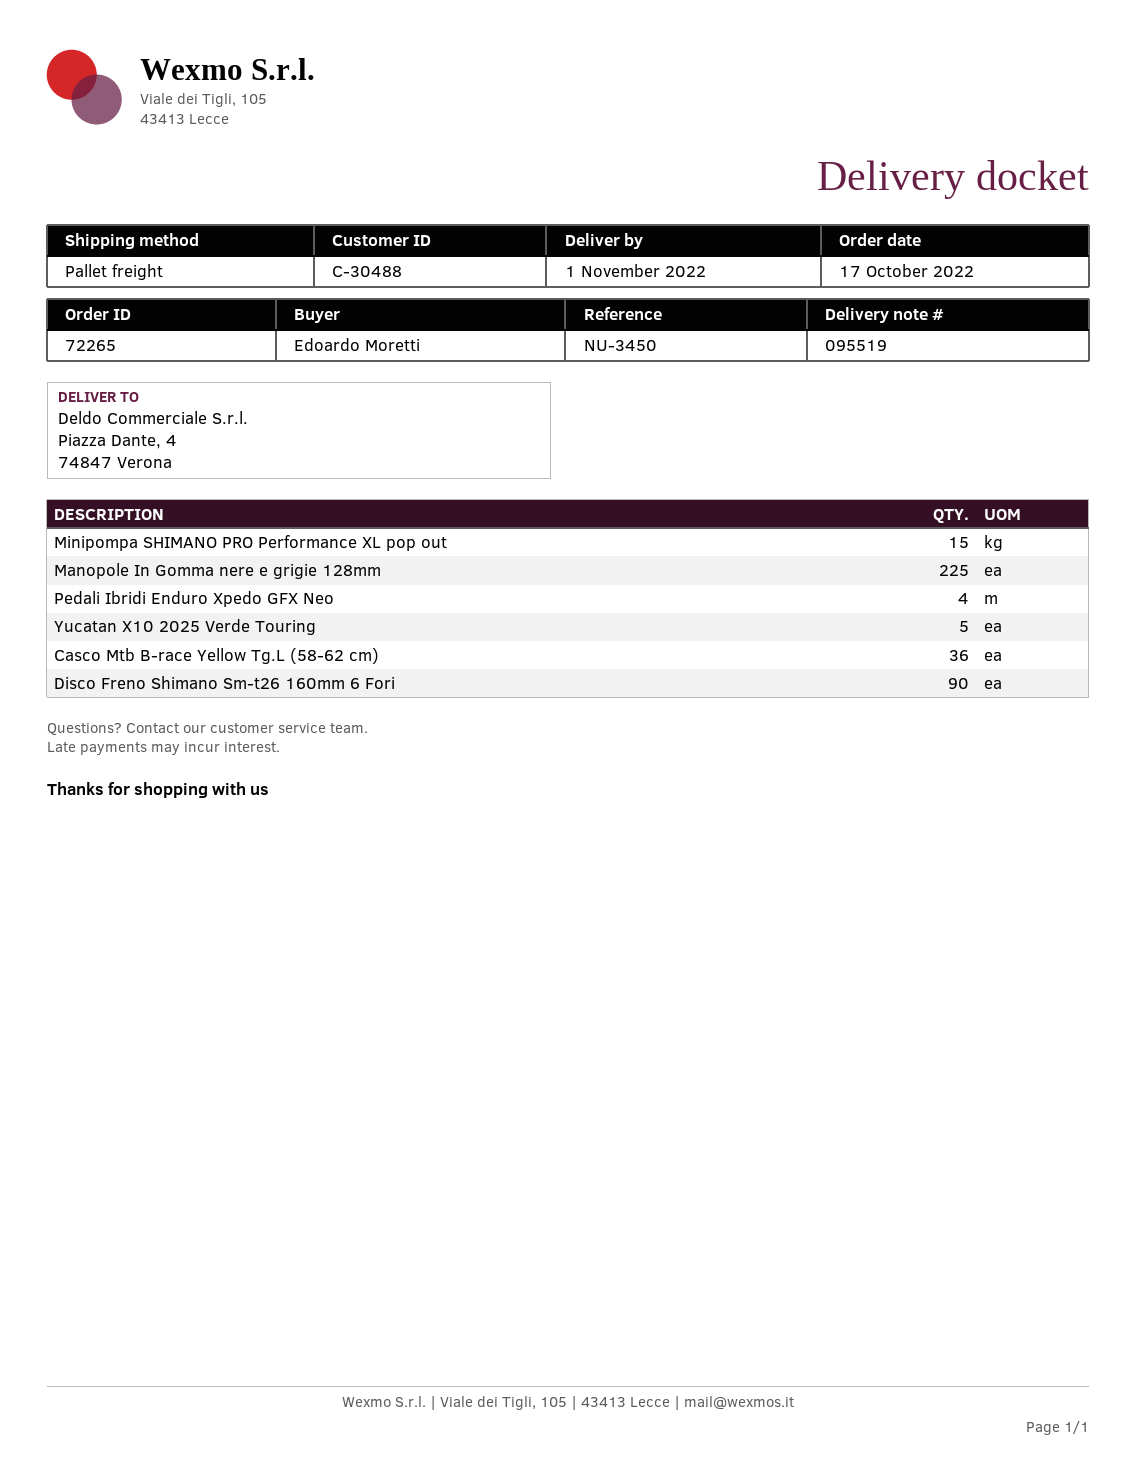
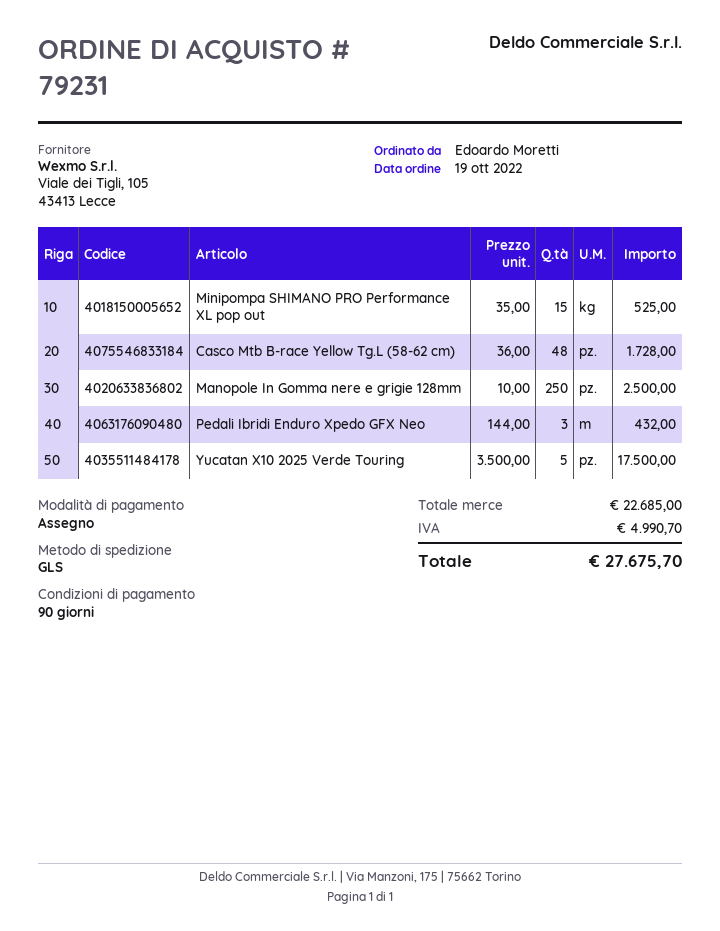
order number: 72265 -> 79231
order date: 2022-10-17 -> 2022-10-19
shipping method: pallet freight -> GLS
Manopole In Gomma nere e grigie 128mm: 225 -> 250
Pedali Ibridi Enduro Xpedo GFX Neo: 4 -> 3
Casco Mtb B-race Yellow Tg.L (58-62 cm): 36 -> 48
Disco Freno Shimano Sm-t26 160mm 6 Fori: 90 -> none

